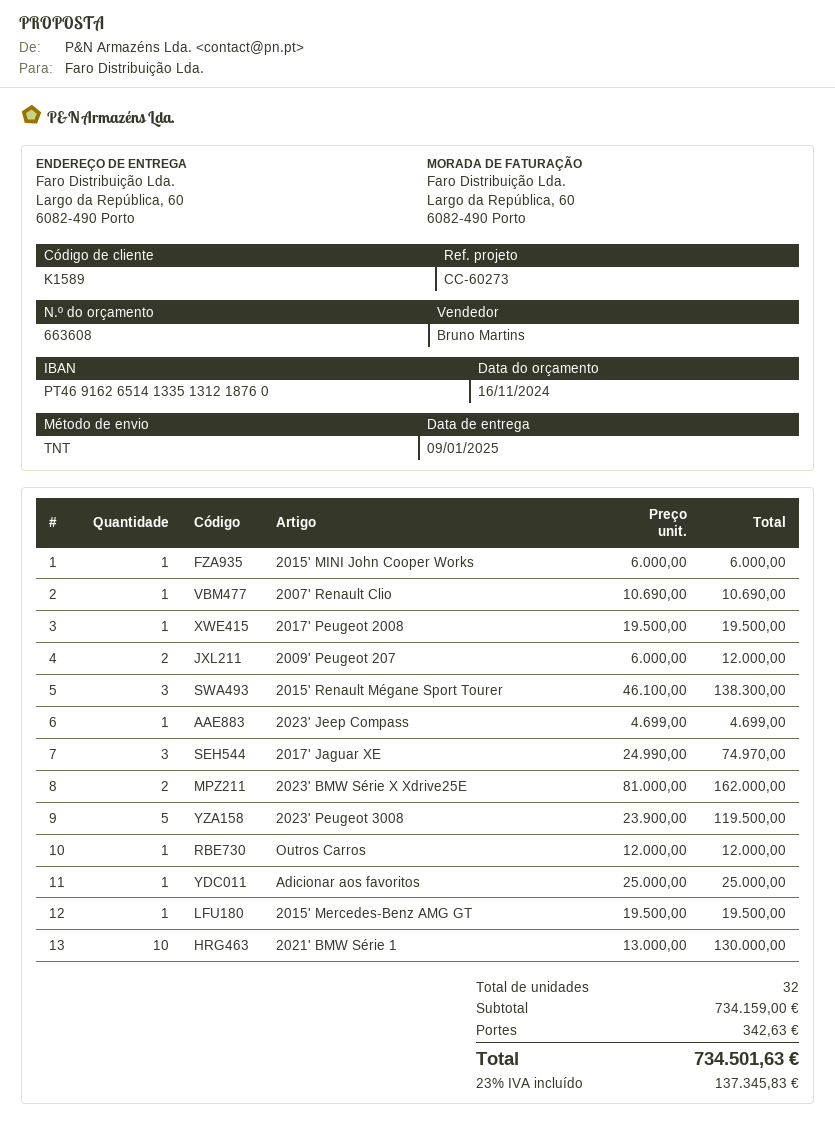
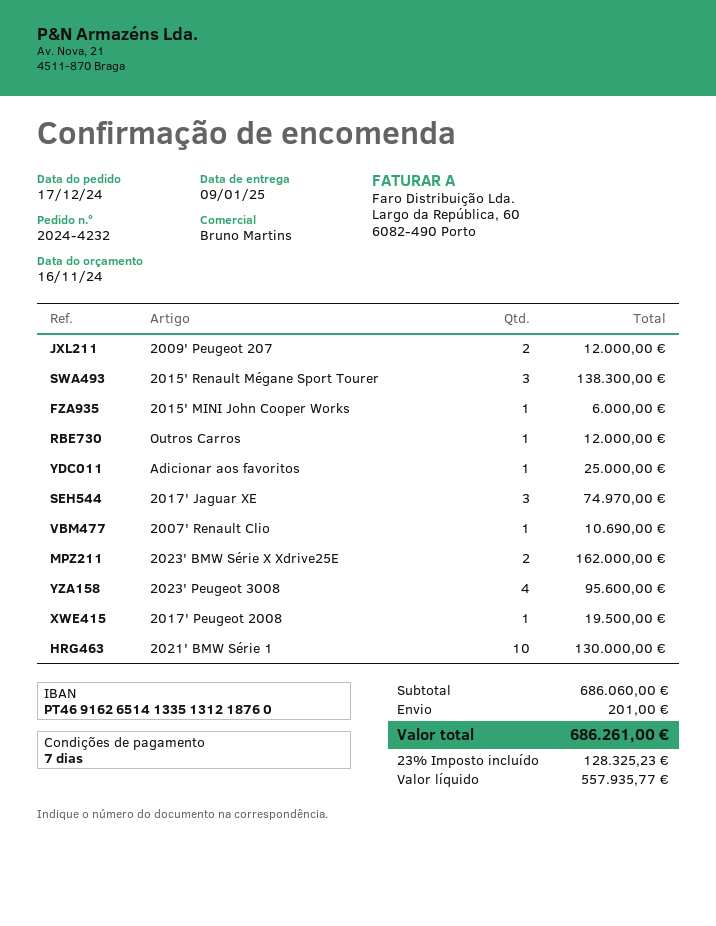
2023' Jeep Compass: 1 for 4699.00 -> none
2023' Peugeot 3008: 5 for 119500.00 -> 4 for 95600.00
2015' Mercedes-Benz AMG GT: 1 for 19500.00 -> none
subtotal: 734159.00 -> 686060.00
shipping: 342.63 -> 201.00
tax: 23% = 137345.83 -> 23% = 128325.23
total: 734501.63 -> 686261.00

